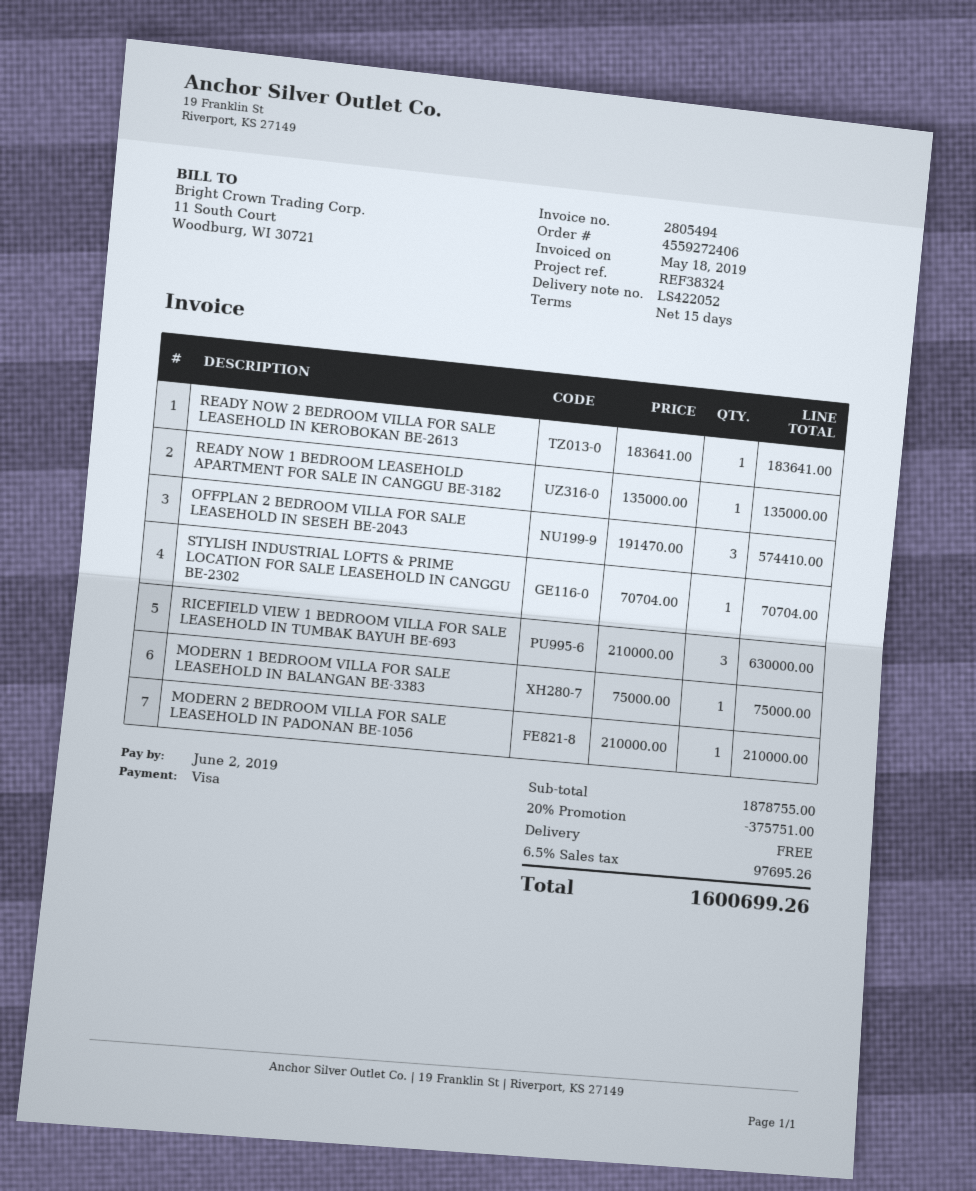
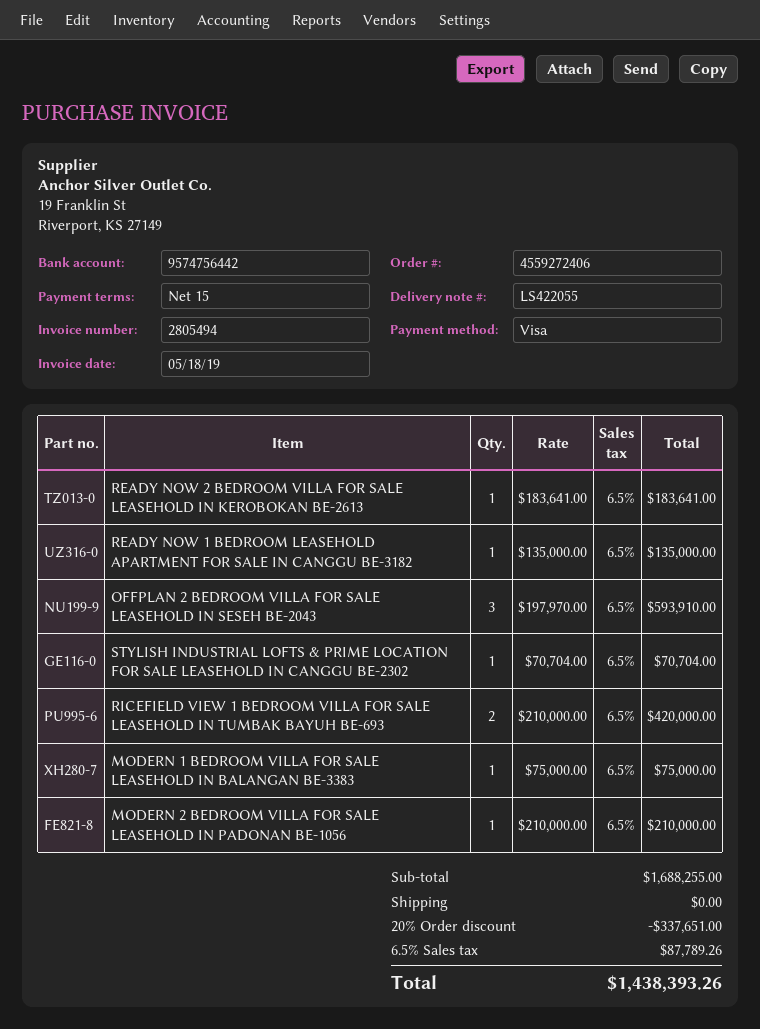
delivery note number: LS422052 -> LS422055
OFFPLAN 2 BEDROOM VILLA FOR SALE LEASEHOLD IN SESEH BE-2043: 3 x 191470.00 = 574410.00 -> 3 x 197970.00 = 593910.00
RICEFIELD VIEW 1 BEDROOM VILLA FOR SALE LEASEHOLD IN TUMBAK BAYUH BE-693: 3 x 210000.00 = 630000.00 -> 2 x 210000.00 = 420000.00
subtotal: 1878755.00 -> 1688255.00
discount: 20% = 375751.00 -> 20% = 337651.00
tax: 6.5% = 97695.26 -> 6.5% = 87789.26
total: 1600699.26 -> 1438393.26

